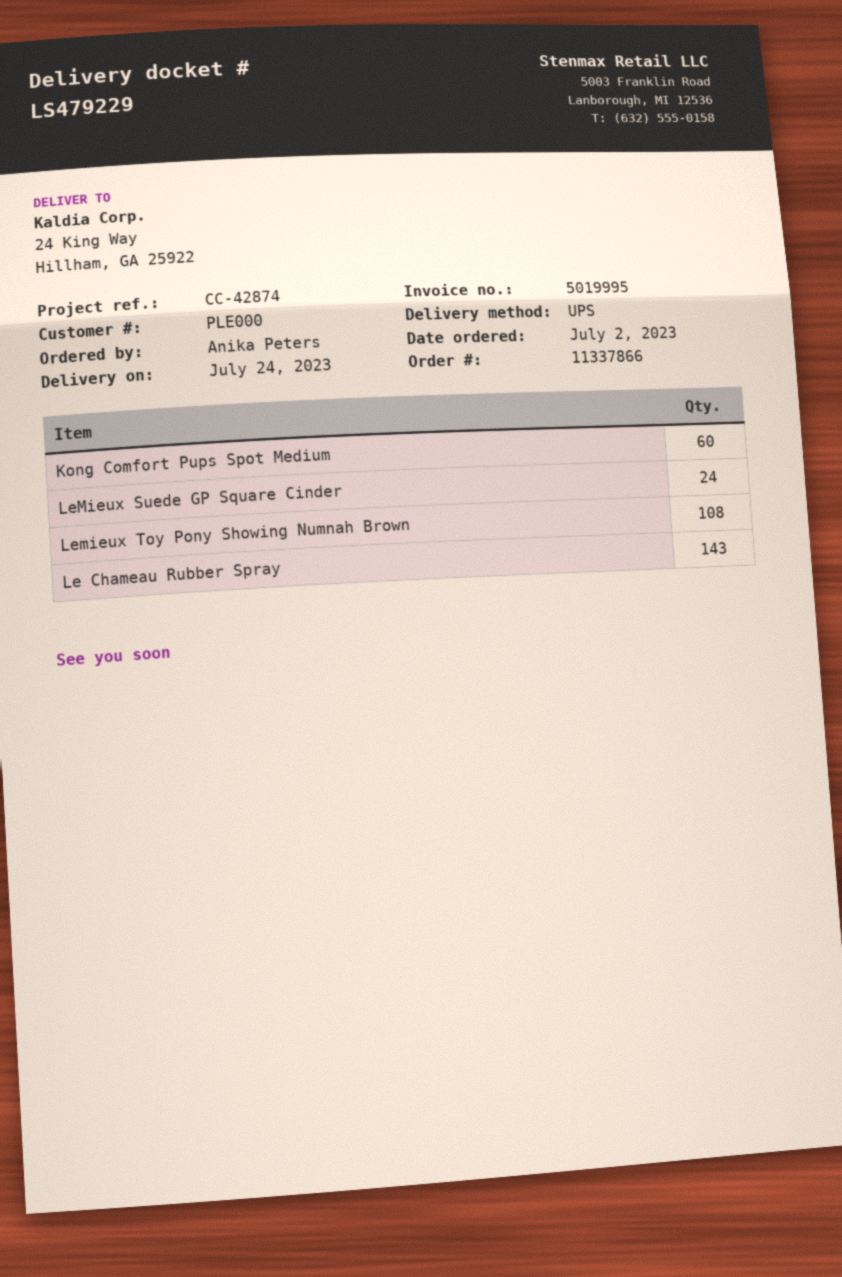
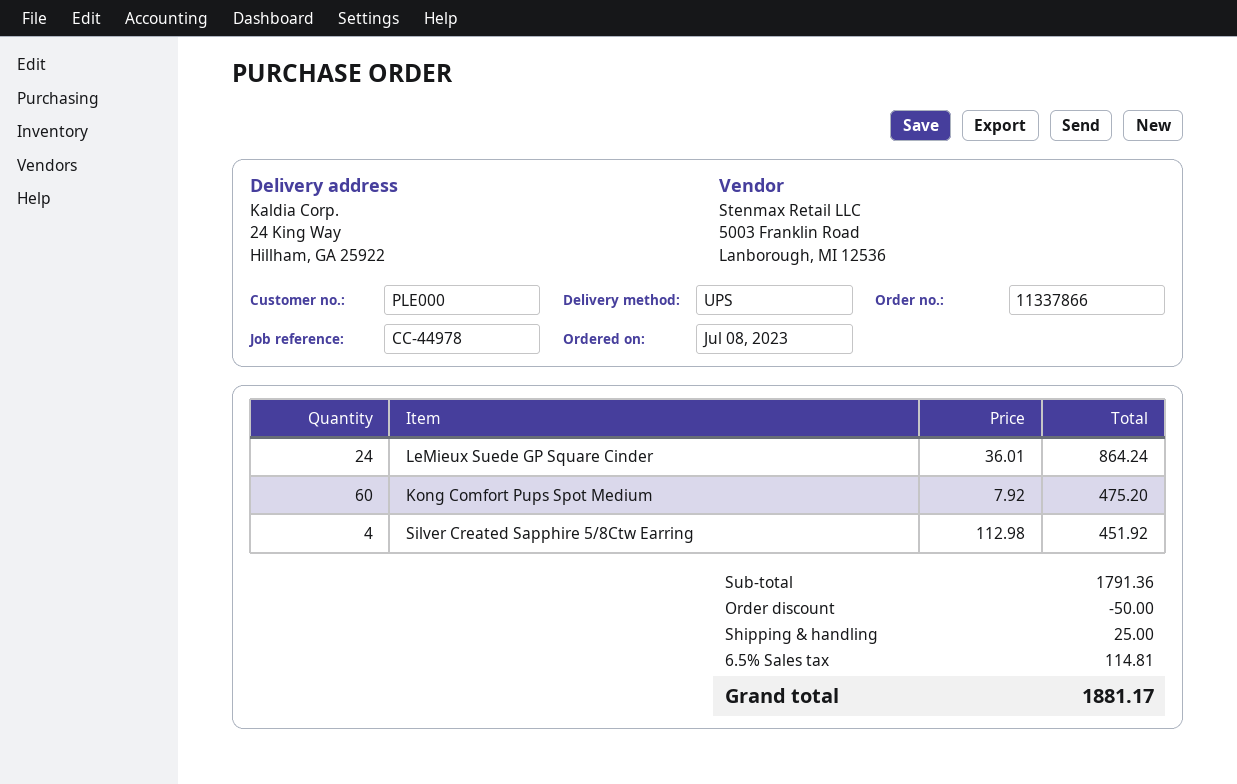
order date: 2023-07-02 -> 2023-07-08
reference: CC-42874 -> CC-44978
Lemieux Toy Pony Showing Numnah Brown: 108 -> none
Le Chameau Rubber Spray: 143 -> none
Silver Created Sapphire 5/8Ctw Earring: none -> 4

